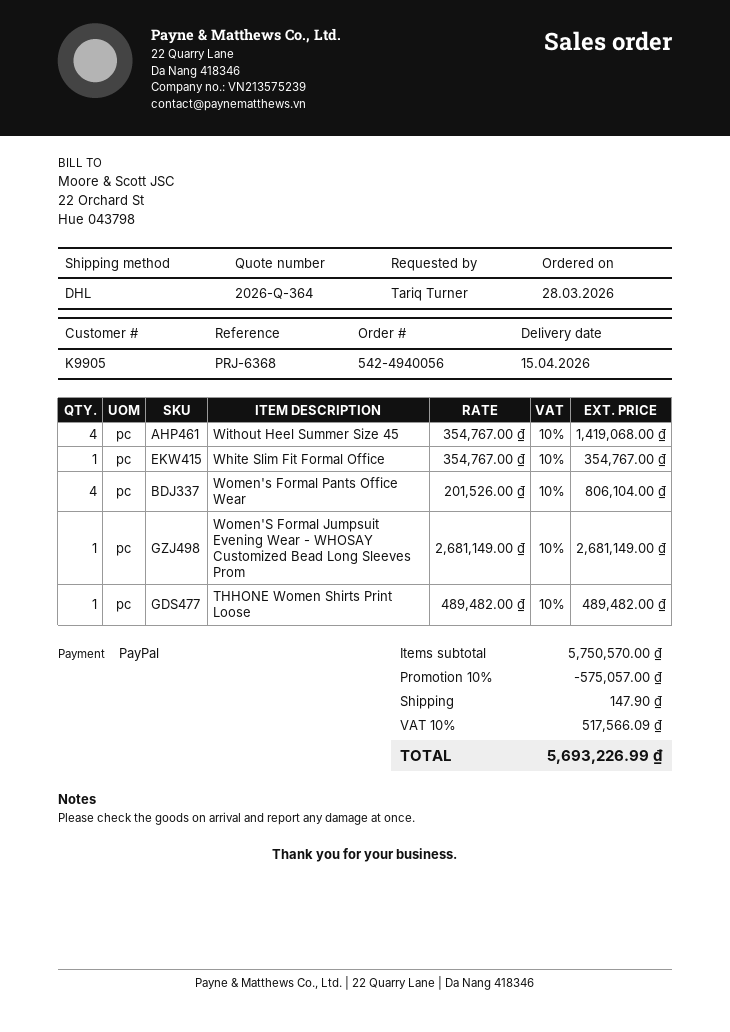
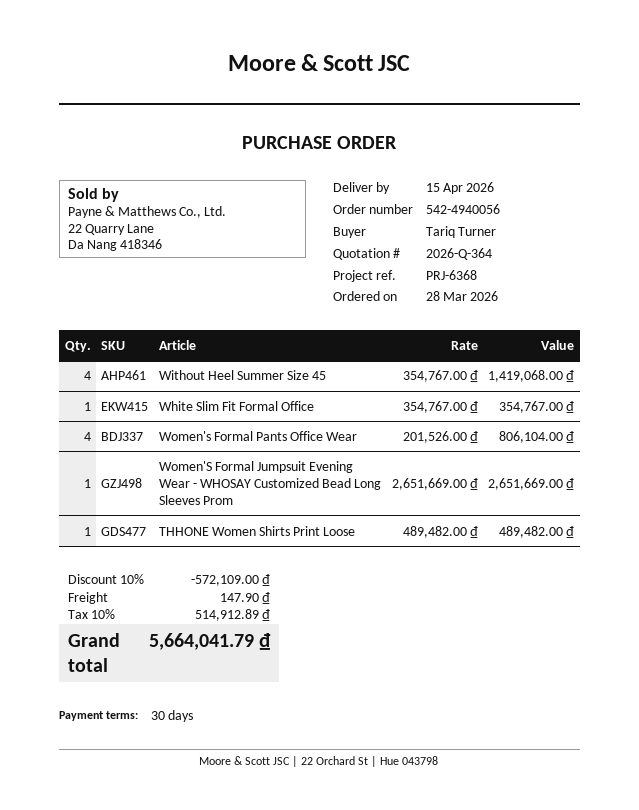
Women'S Formal Jumpsuit Evening Wear - WHOSAY Customized Bead Long Sleeves Prom: 1 x 2681149.00 = 2681149.00 -> 1 x 2651669.00 = 2651669.00
discount: 10% = 575057.00 -> 10% = 572109.00
tax: 10% = 517566.09 -> 10% = 514912.89
total: 5693226.99 -> 5664041.79

